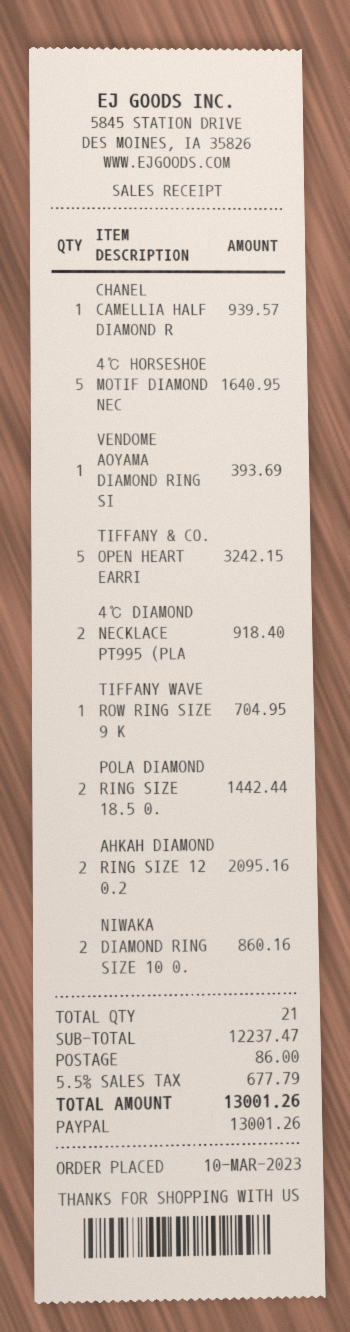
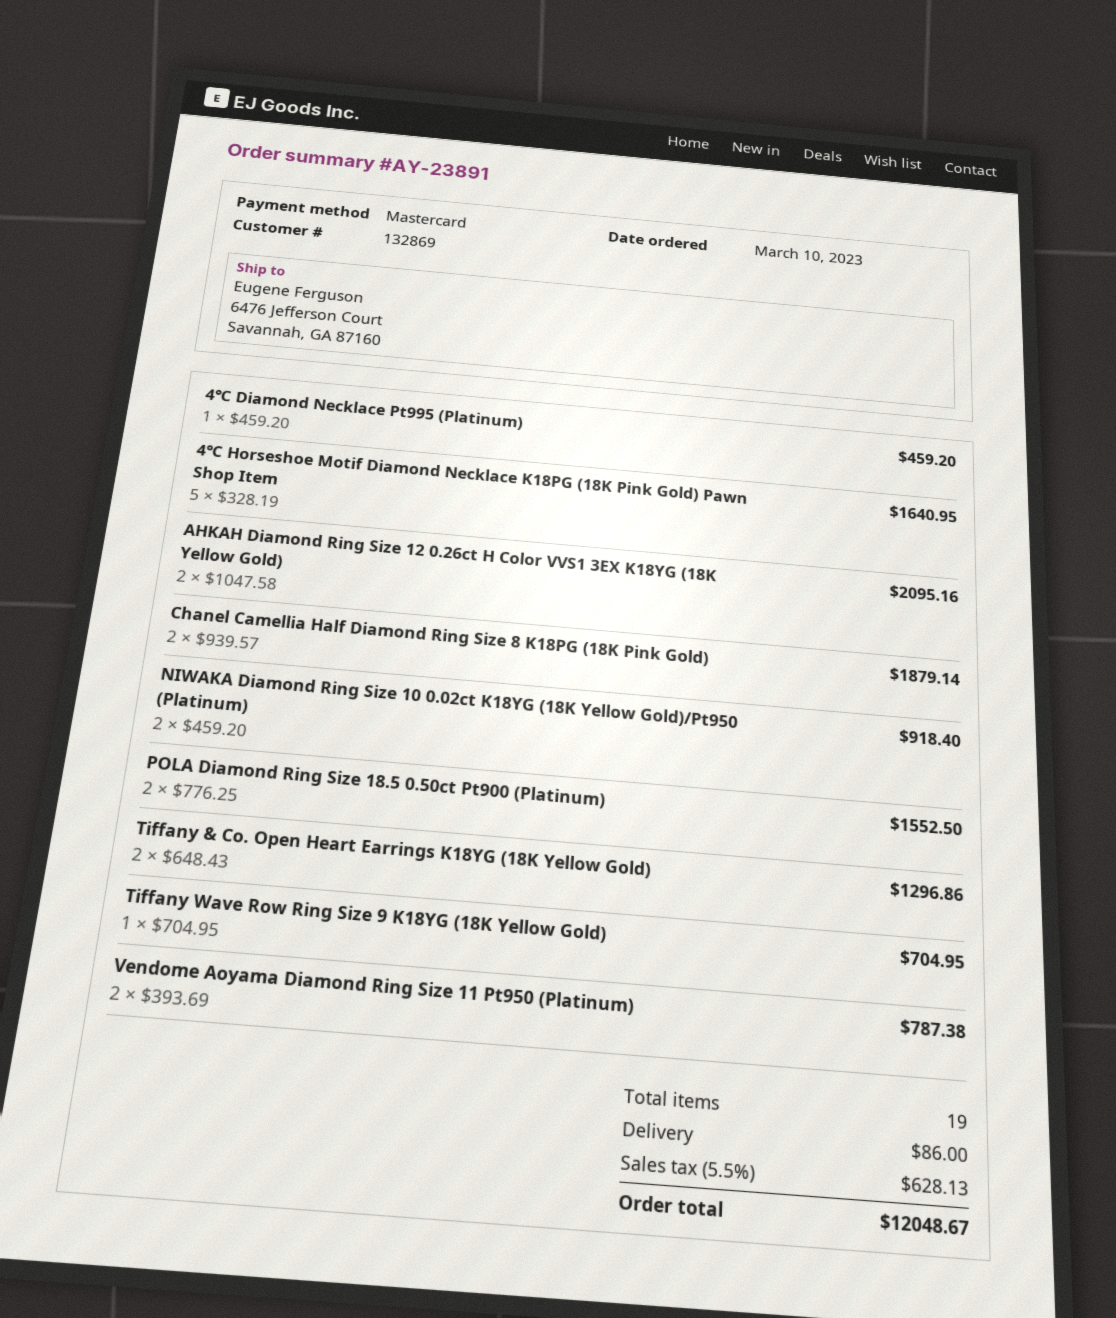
payment method: PayPal -> Mastercard
CHANEL CAMELLIA HALF DIAMOND R: 1 for 939.57 -> 2 for 1879.14
VENDOME AOYAMA DIAMOND RING SI: 1 for 393.69 -> 2 for 787.38
TIFFANY & CO. OPEN HEART EARRI: 5 for 3242.15 -> 2 for 1296.86
4℃ DIAMOND NECKLACE PT995 (PLA: 2 for 918.40 -> 1 for 459.20
POLA DIAMOND RING SIZE 18.5 0.: 2 for 1442.44 -> 2 for 1552.50
NIWAKA DIAMOND RING SIZE 10 0.: 2 for 860.16 -> 2 for 918.40
total quantity: 21 -> 19
tax: 5.5% = 677.79 -> 5.5% = 628.13
total: 13001.26 -> 12048.67

